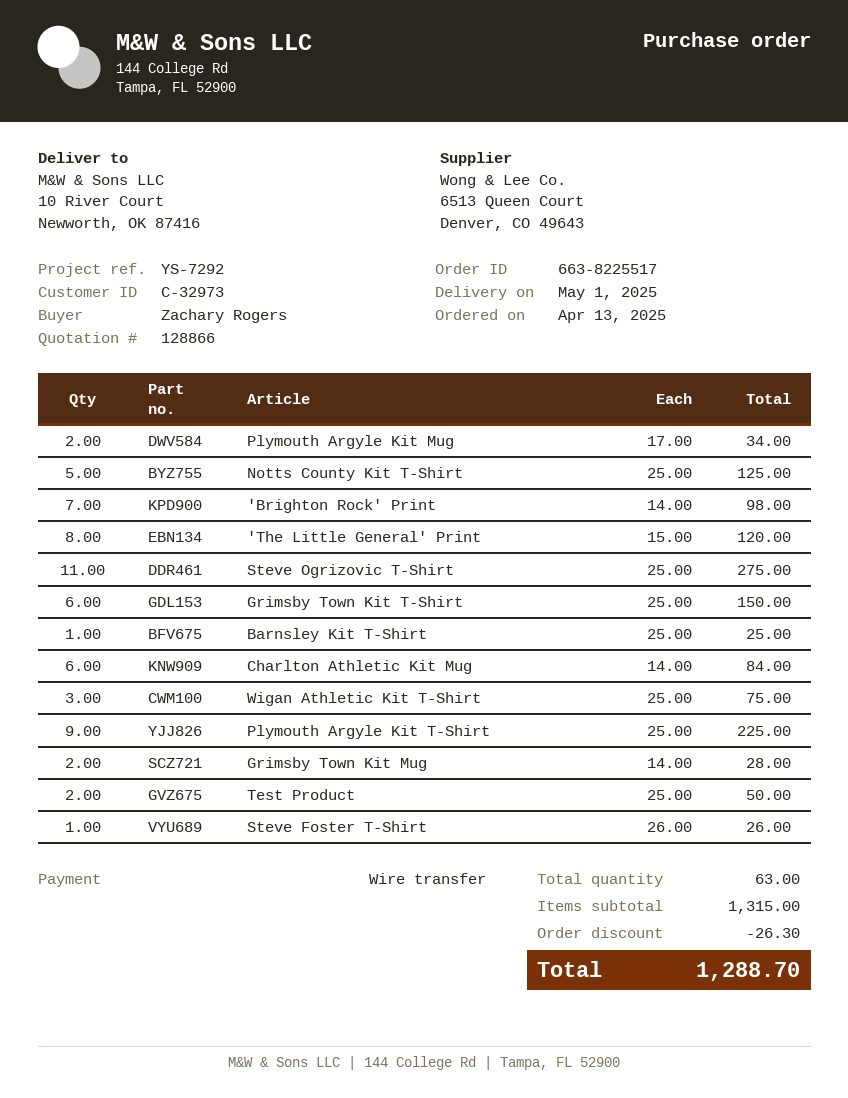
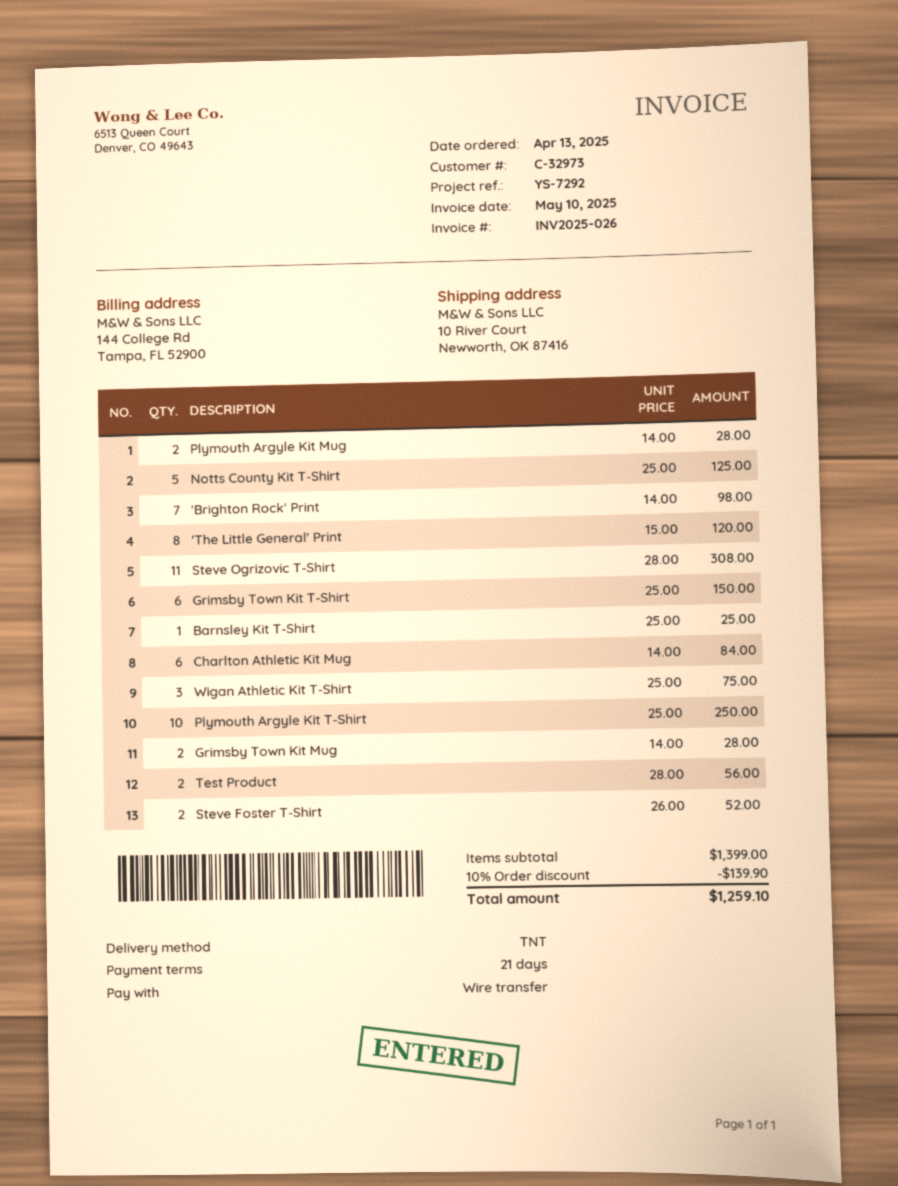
Plymouth Argyle Kit Mug: 2 x 17.00 = 34.00 -> 2 x 14.00 = 28.00
Steve Ogrizovic T-Shirt: 11 x 25.00 = 275.00 -> 11 x 28.00 = 308.00
Plymouth Argyle Kit T-Shirt: 9 x 25.00 = 225.00 -> 10 x 25.00 = 250.00
Test Product: 2 x 25.00 = 50.00 -> 2 x 28.00 = 56.00
Steve Foster T-Shirt: 1 x 26.00 = 26.00 -> 2 x 26.00 = 52.00
subtotal: 1315.00 -> 1399.00
discount: 26.30 -> 139.90
total: 1288.70 -> 1259.10

